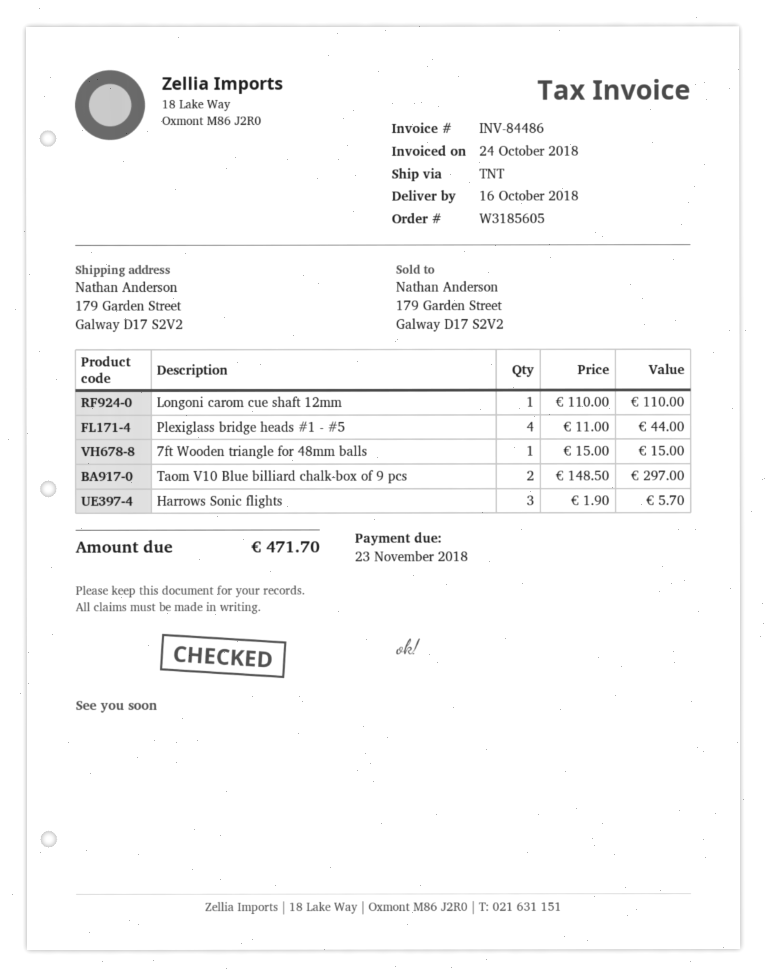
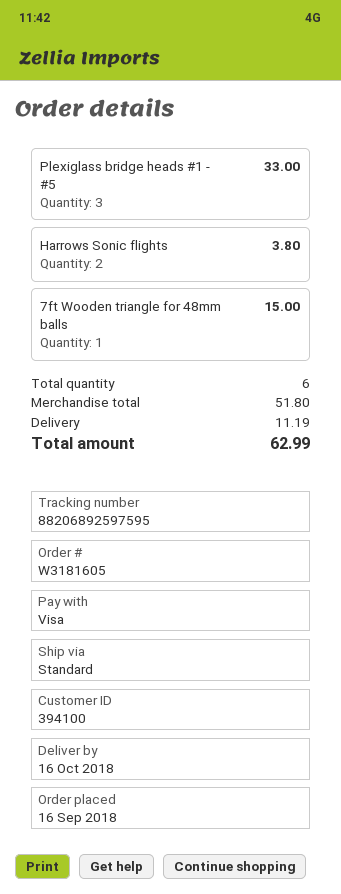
order number: W3185605 -> W3181605
shipping method: TNT -> standard
Longoni carom cue shaft 12mm: 1 for 110.00 -> none
Plexiglass bridge heads #1 - #5: 4 for 44.00 -> 3 for 33.00
Taom V10 Blue billiard chalk-box of 9 pcs: 2 for 297.00 -> none
Harrows Sonic flights: 3 for 5.70 -> 2 for 3.80
shipping: none -> 11.19
total: 471.70 -> 62.99

